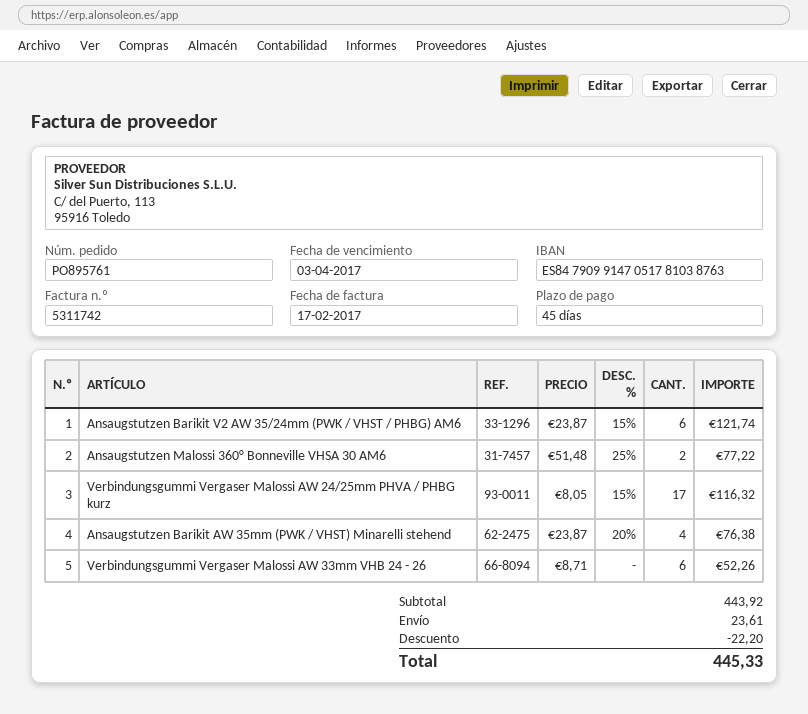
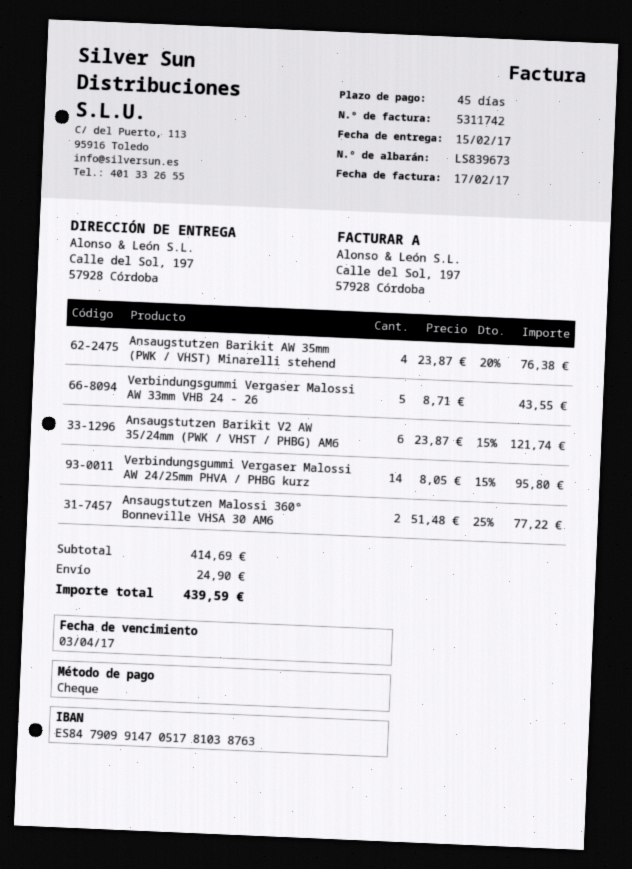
Verbindungsgummi Vergaser Malossi AW 24/25mm PHVA / PHBG kurz: 17 x 8.05 - 15% = 116.32 -> 14 x 8.05 - 15% = 95.80
Verbindungsgummi Vergaser Malossi AW 33mm VHB 24 - 26: 6 x 8.71 = 52.26 -> 5 x 8.71 = 43.55
subtotal: 443.92 -> 414.69
discount: 22.20 -> none
shipping: 23.61 -> 24.90
total: 445.33 -> 439.59

